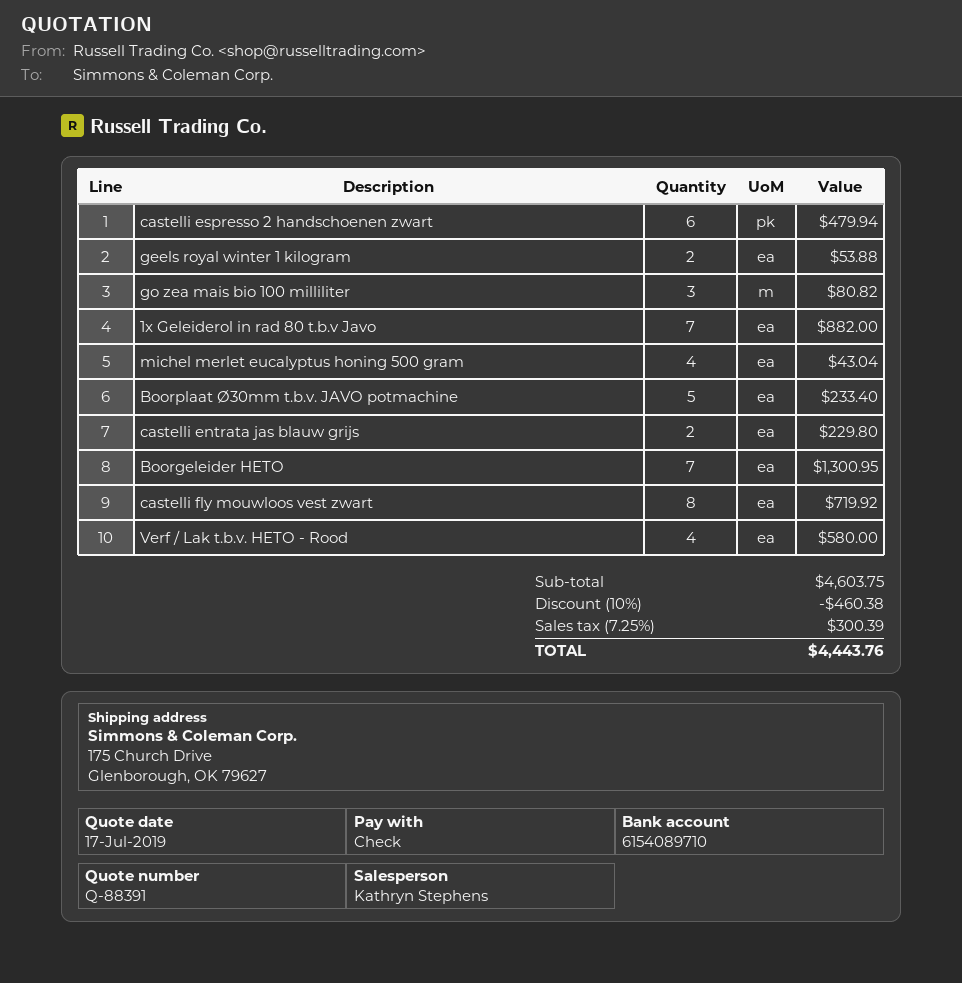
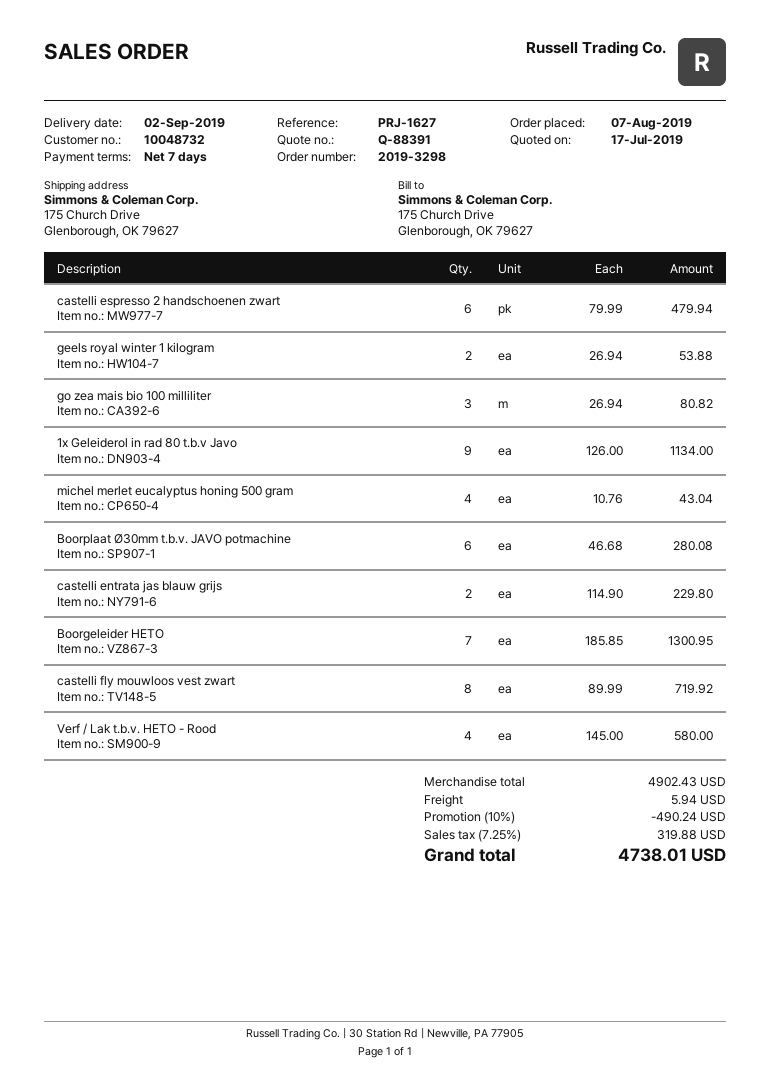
1x Geleiderol in rad 80 t.b.v Javo: 7 for 882.00 -> 9 for 1134.00
Boorplaat Ø30mm t.b.v. JAVO potmachine: 5 for 233.40 -> 6 for 280.08
subtotal: 4603.75 -> 4902.43
discount: 10% = 460.38 -> 10% = 490.24
shipping: none -> 5.94
tax: 7.25% = 300.39 -> 7.25% = 319.88
total: 4443.76 -> 4738.01

